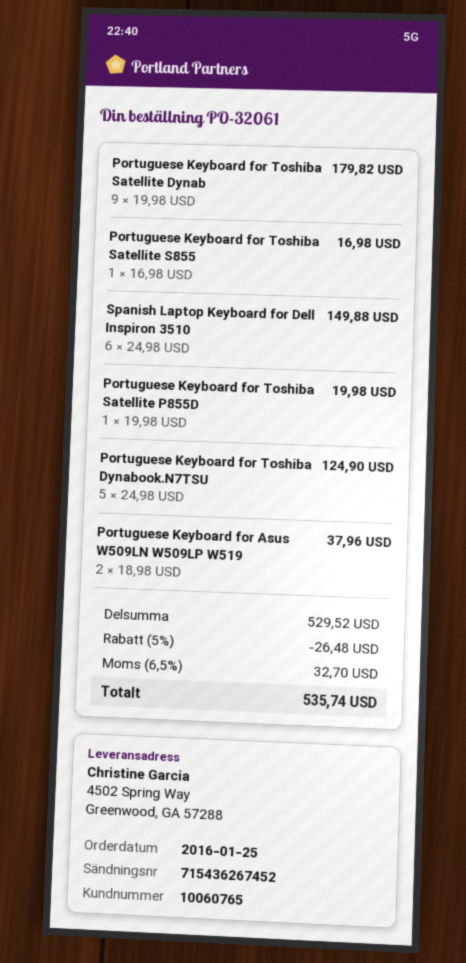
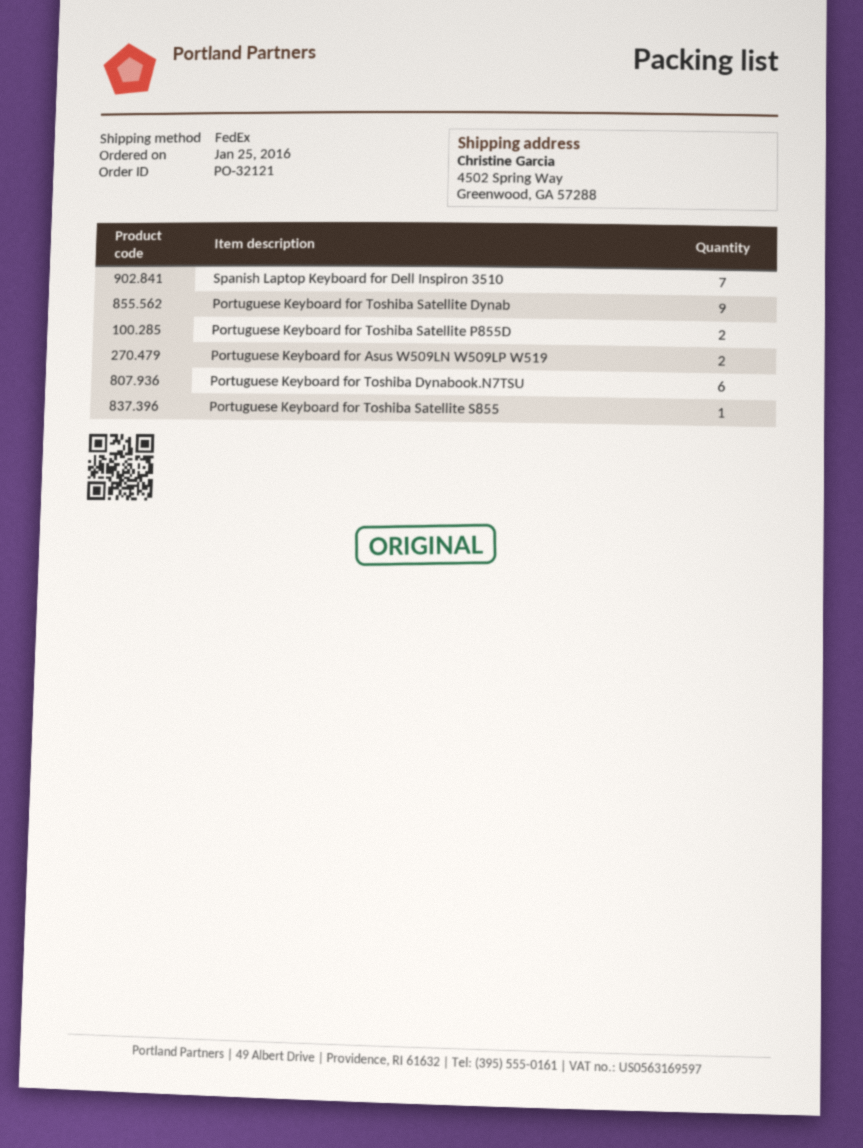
order number: PO-32061 -> PO-32121
Spanish Laptop Keyboard for Dell Inspiron 3510: 6 -> 7
Portuguese Keyboard for Toshiba Satellite P855D: 1 -> 2
Portuguese Keyboard for Toshiba Dynabook.N7TSU: 5 -> 6

